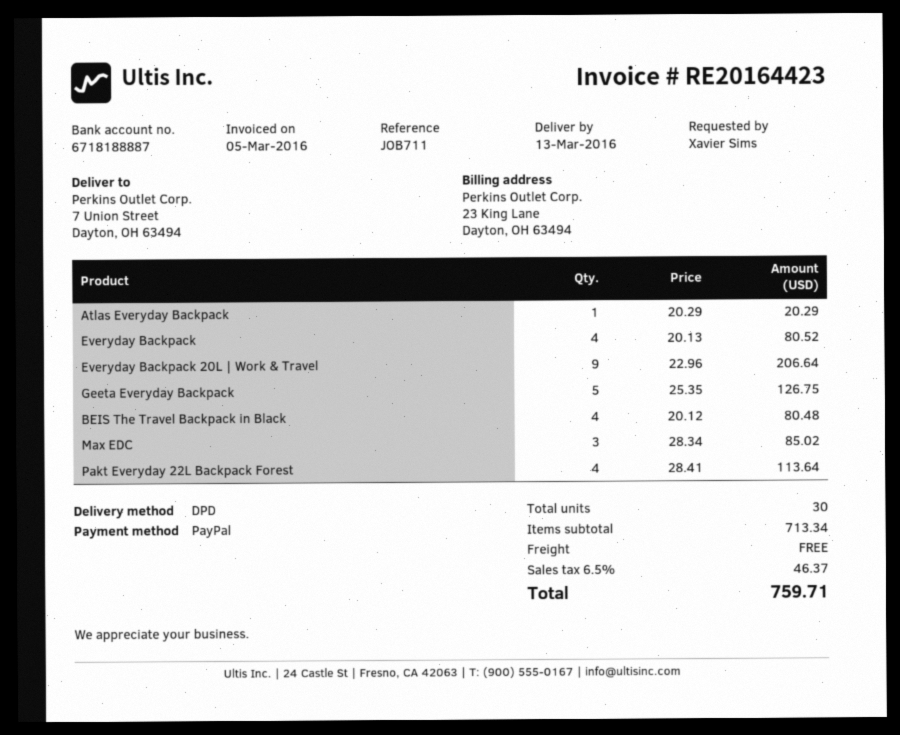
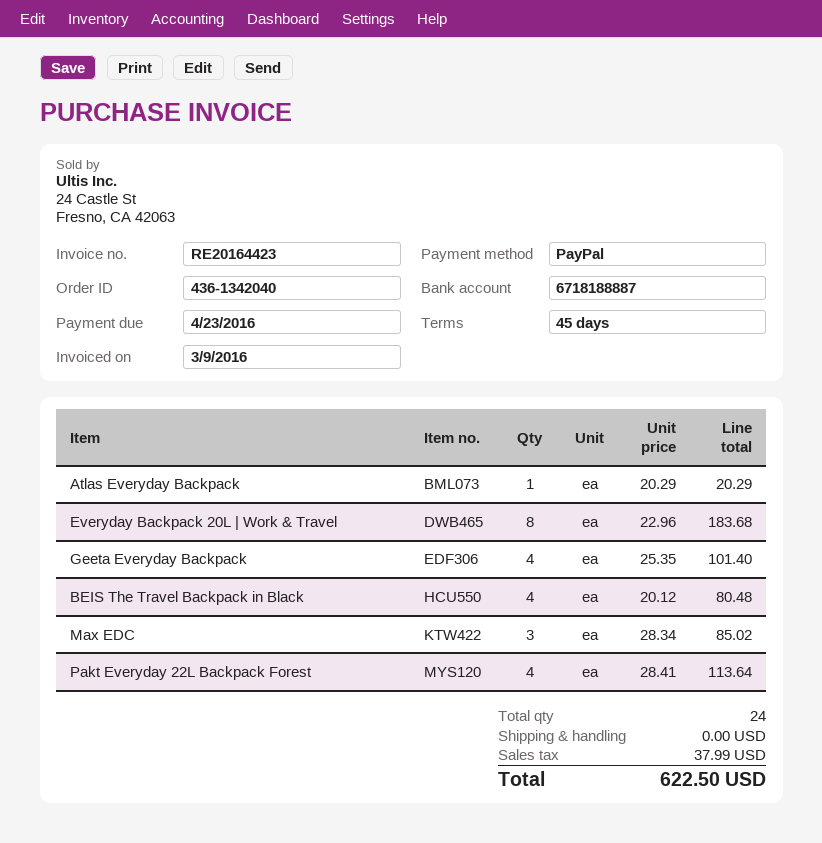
invoice date: 2016-03-05 -> 2016-03-09
Everyday Backpack: 4 x 20.13 = 80.52 -> none
Everyday Backpack 20L | Work & Travel: 9 x 22.96 = 206.64 -> 8 x 22.96 = 183.68
Geeta Everyday Backpack: 5 x 25.35 = 126.75 -> 4 x 25.35 = 101.40
total quantity: 30 -> 24
tax: 46.37 -> 37.99
total: 759.71 -> 622.50

